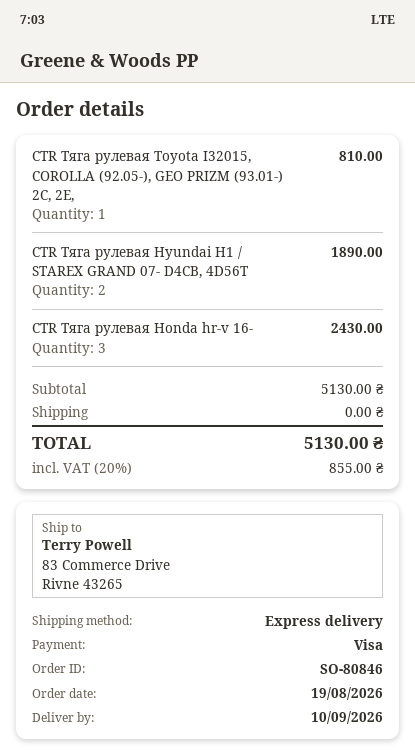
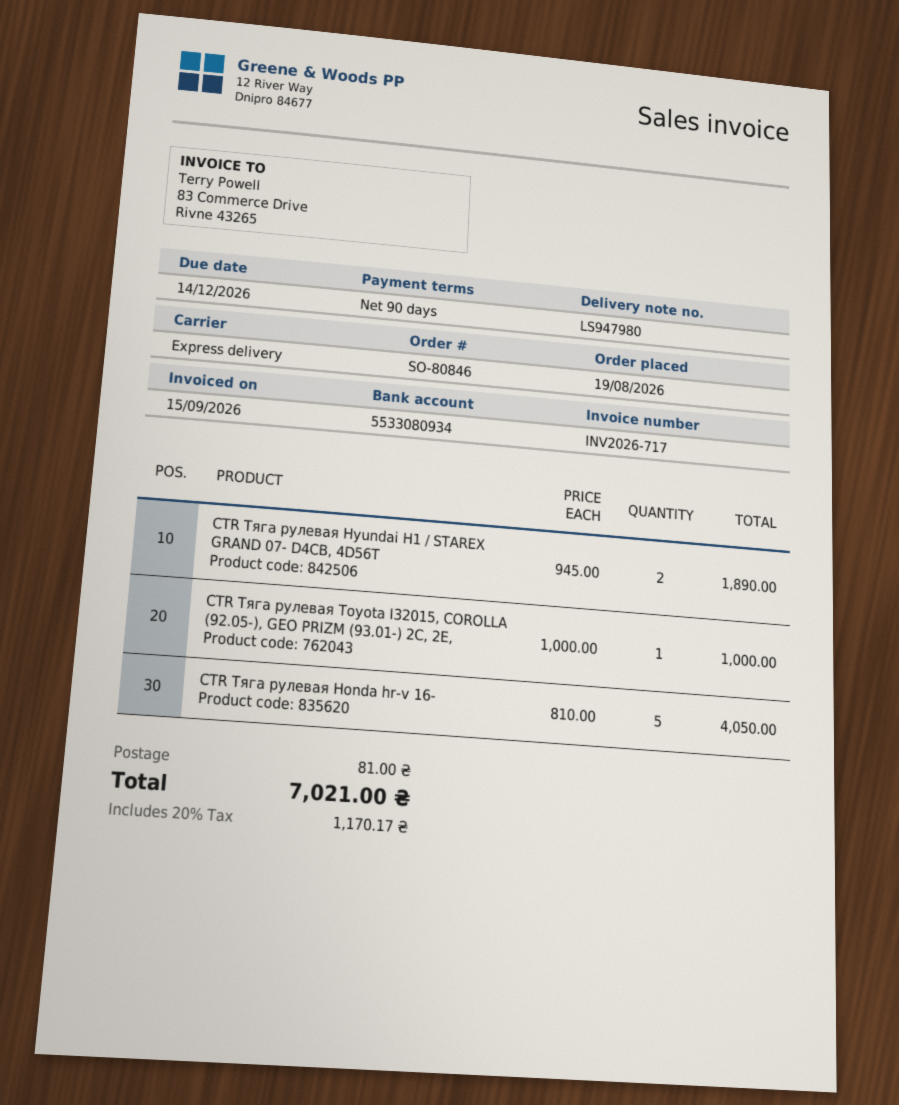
CTR Тяга рулевая Toyota I32015, COROLLA (92.05-), GEO PRIZM (93.01-) 2C, 2E,: 1 for 810.00 -> 1 for 1000.00
CTR Тяга рулевая Honda hr-v 16-: 3 for 2430.00 -> 5 for 4050.00
shipping: 0.00 -> 81.00
tax: 20% = 855.00 -> 20% = 1170.17
total: 5130.00 -> 7021.00

